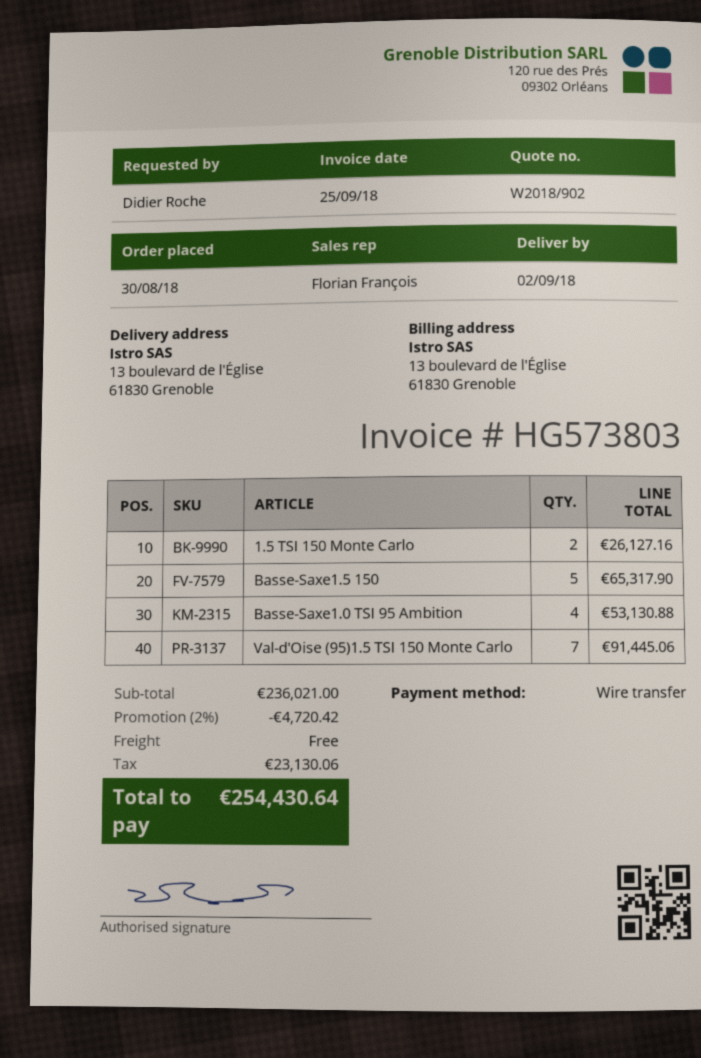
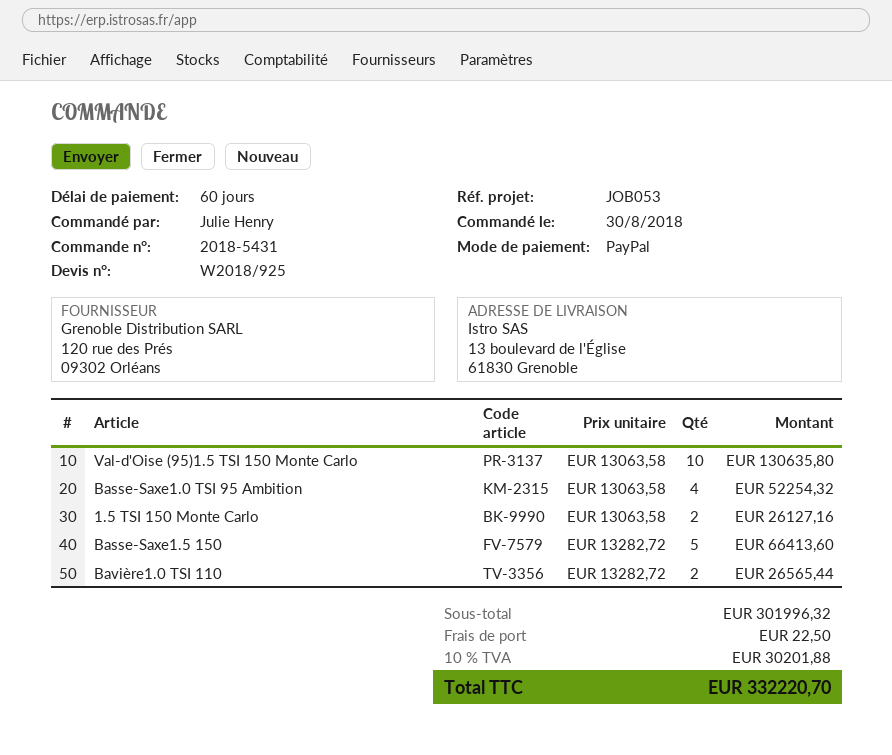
quote number: W2018/902 -> W2018/925
ordered by: Didier Roche -> Julie Henry
payment method: bank transfer -> PayPal
Basse-Saxe1.5 150: 5 for 65317.90 -> 5 for 66413.60
Basse-Saxe1.0 TSI 95 Ambition: 4 for 53130.88 -> 4 for 52254.32
Val-d'Oise (95)1.5 TSI 150 Monte Carlo: 7 for 91445.06 -> 10 for 130635.80
Bavière1.0 TSI 110: none -> 2 for 26565.44
subtotal: 236021.00 -> 301996.32
discount: 2% = 4720.42 -> none
shipping: 0.00 -> 22.50
tax: 23130.06 -> 30201.88
total: 254430.64 -> 332220.70

